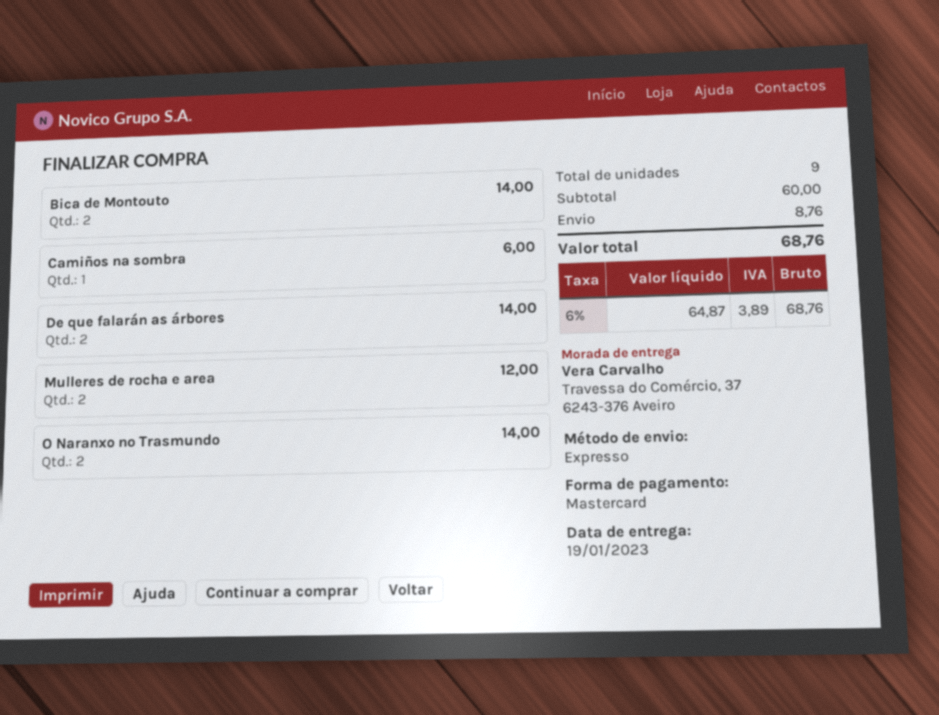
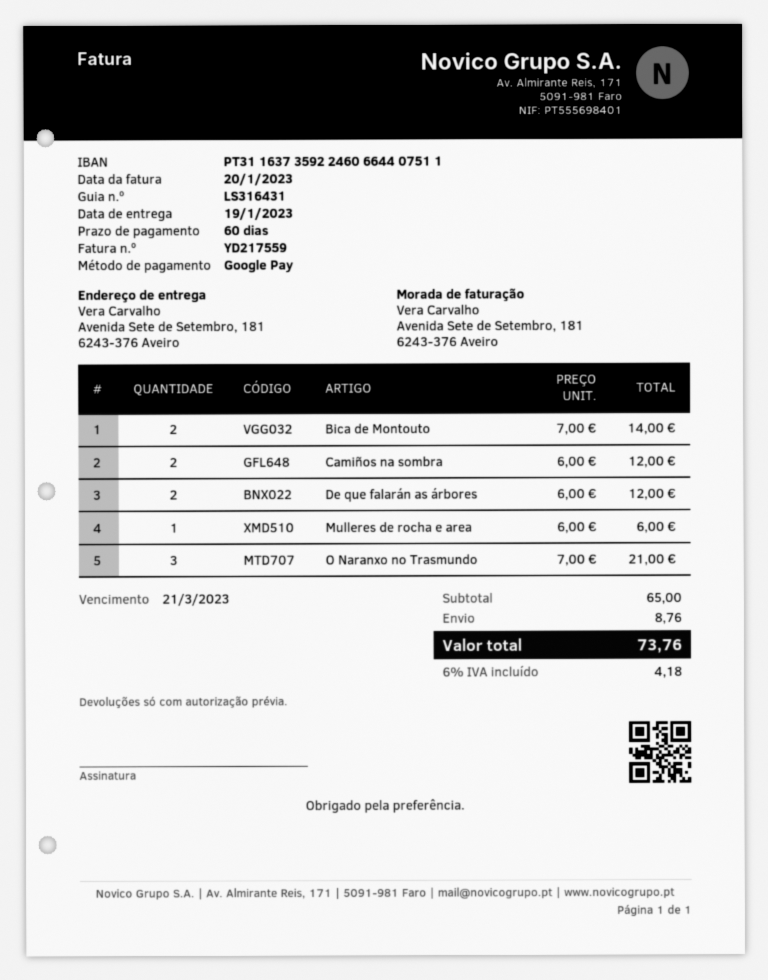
payment method: Mastercard -> Google Pay
ship to: Travessa do Comércio, 37, 6243-376 Aveiro -> Avenida Sete de Setembro, 181, 6243-376 Aveiro
Camiños na sombra: 1 for 6.00 -> 2 for 12.00
De que falarán as árbores: 2 for 14.00 -> 2 for 12.00
Mulleres de rocha e area: 2 for 12.00 -> 1 for 6.00
O Naranxo no Trasmundo: 2 for 14.00 -> 3 for 21.00
subtotal: 60.00 -> 65.00
tax: 6% = 3.89 -> 6% = 4.18
total: 68.76 -> 73.76

